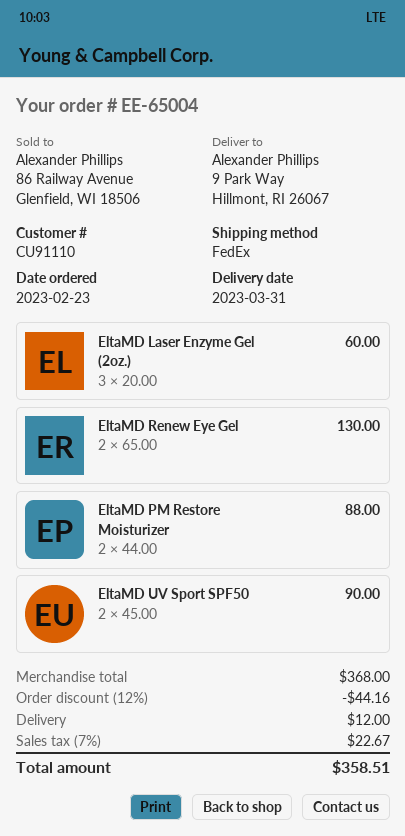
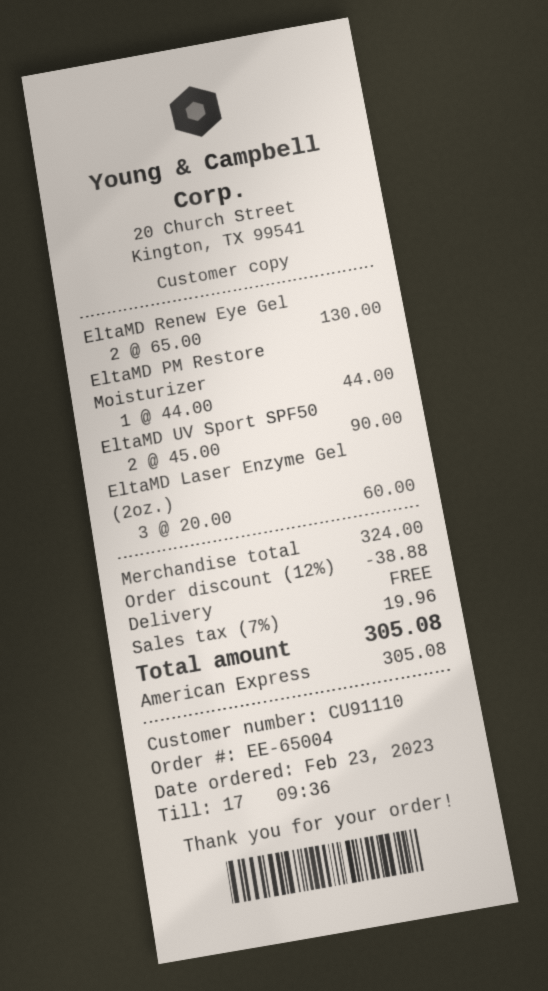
EltaMD PM Restore Moisturizer: 2 x 44.00 = 88.00 -> 1 x 44.00 = 44.00
subtotal: 368.00 -> 324.00
discount: 12% = 44.16 -> 12% = 38.88
shipping: 12.00 -> 0.00
tax: 7% = 22.67 -> 7% = 19.96
total: 358.51 -> 305.08

